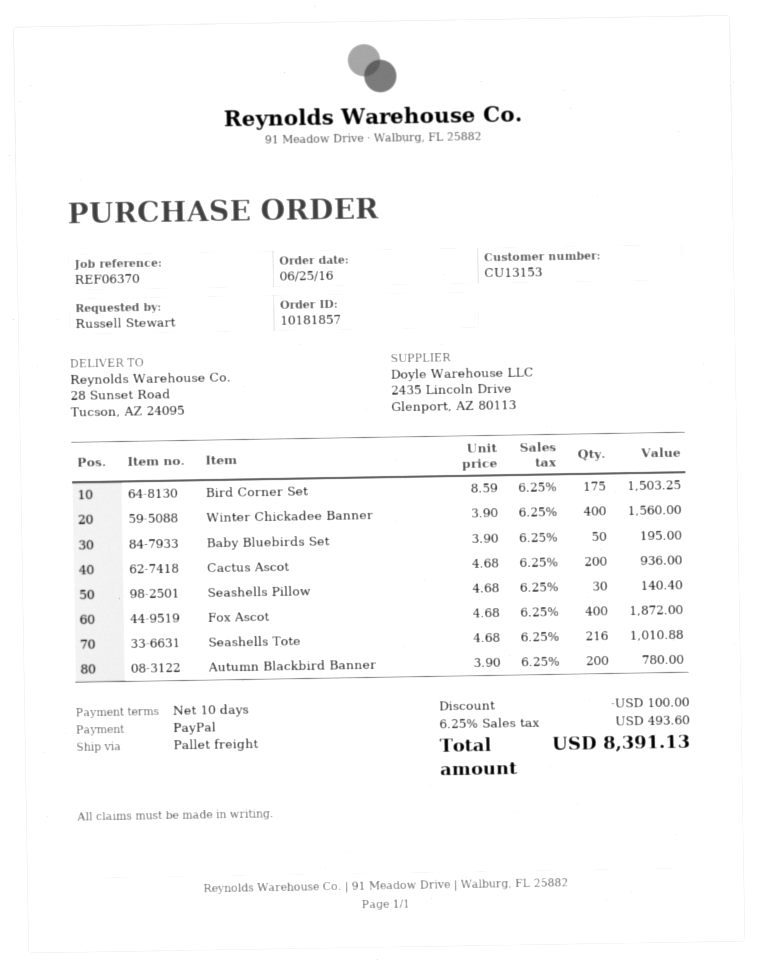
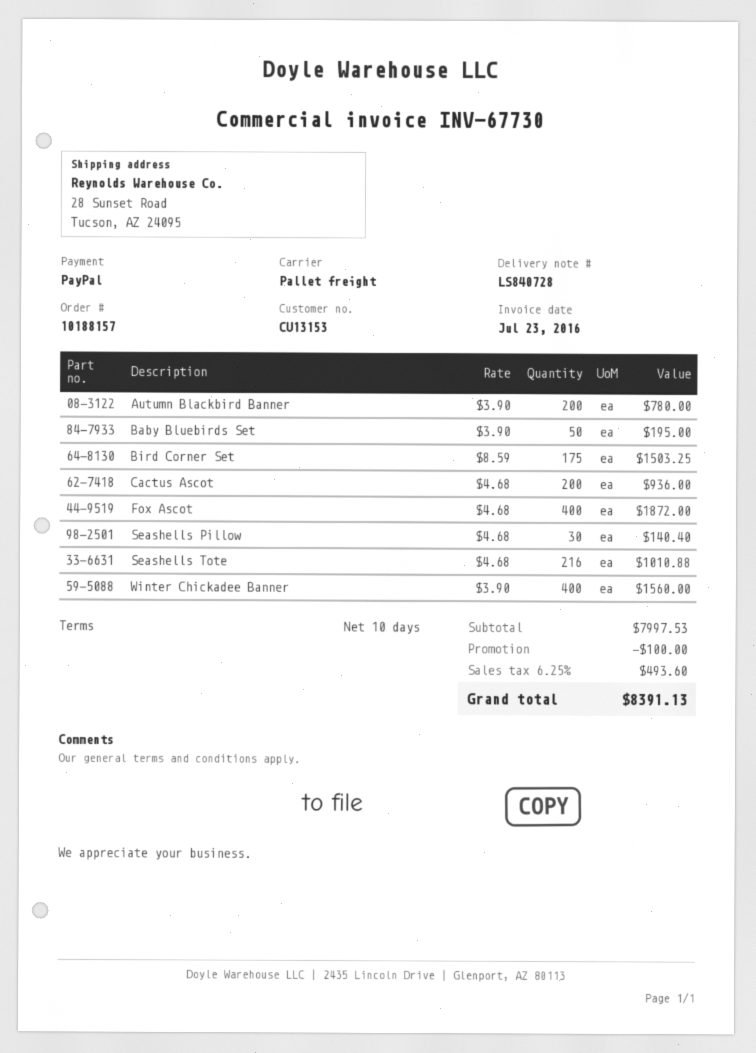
order number: 10181857 -> 10188157

